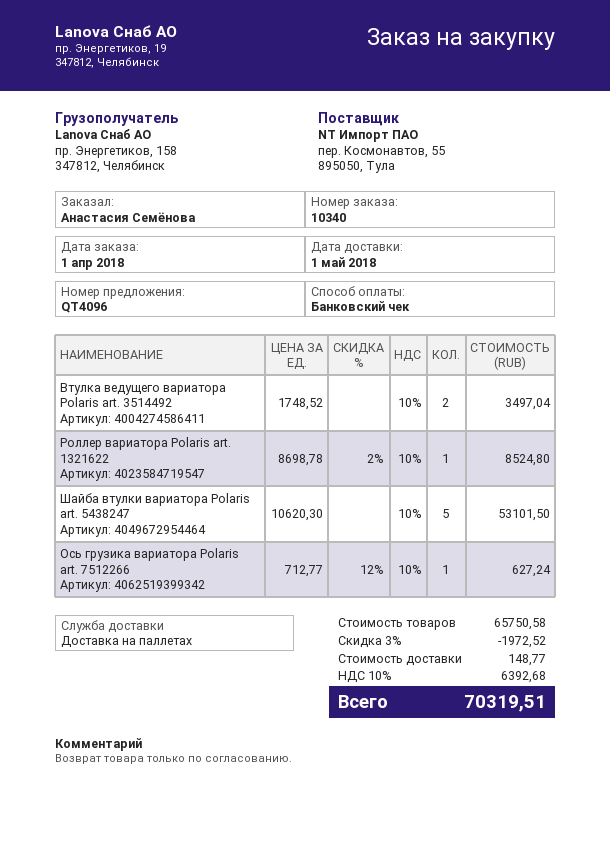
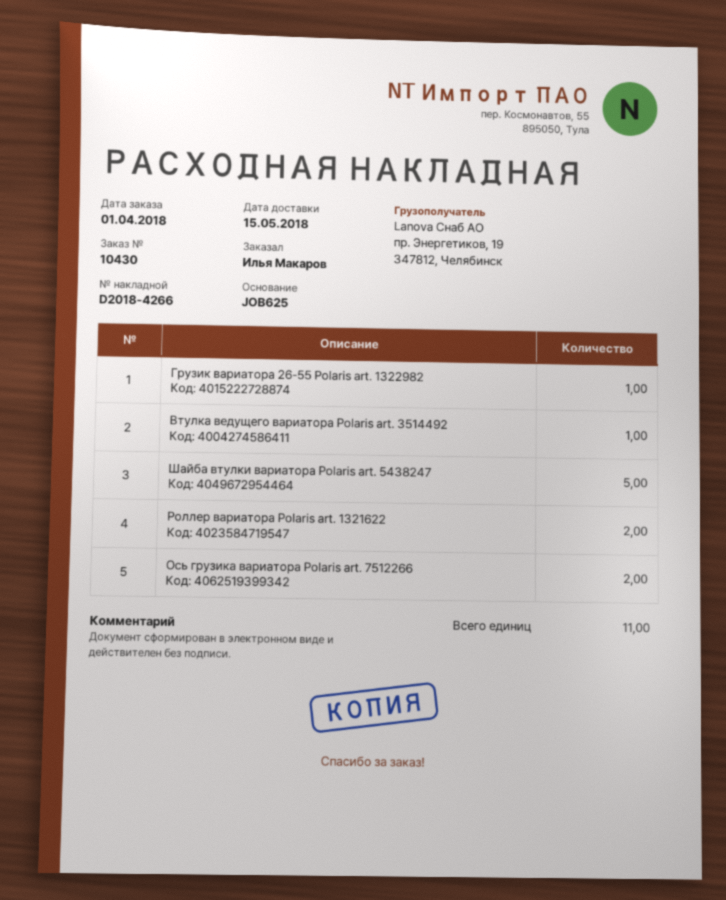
order number: 10340 -> 10430
delivery date: 2018-05-01 -> 2018-05-15
ordered by: Анастасия Семёнова -> Илья Макаров
ship to: пр. Энергетиков, 158, 347812, Челябинск -> пр. Энергетиков, 19, 347812, Челябинск
Втулка ведущего вариатора Polaris art. 3514492: 2 -> 1
Роллер вариатора Polaris art. 1321622: 1 -> 2
Ось грузика вариатора Polaris art. 7512266: 1 -> 2
Грузик вариатора 26-55 Polaris art. 1322982: none -> 1

